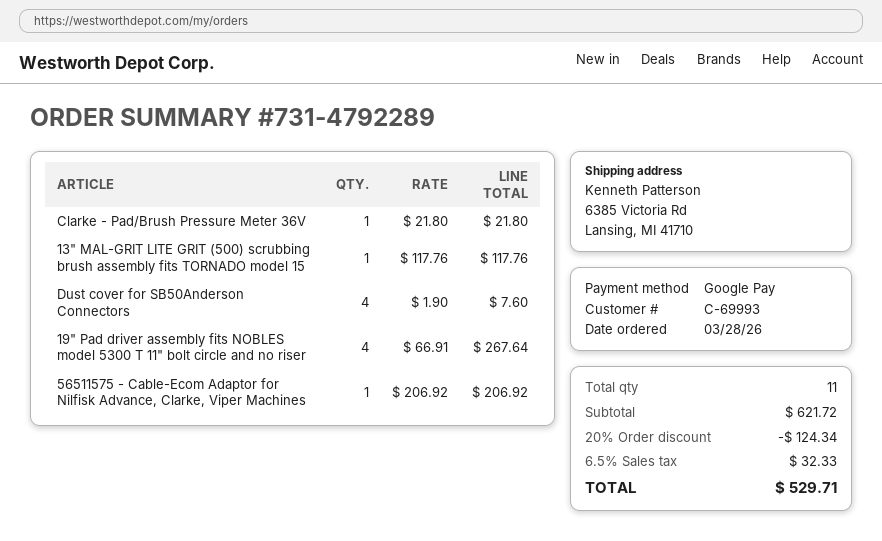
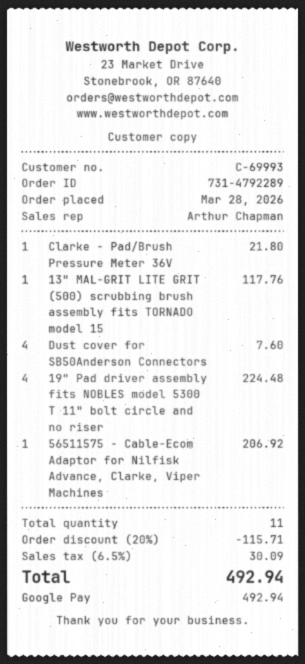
19" Pad driver assembly fits NOBLES model 5300 T 11" bolt circle and no riser: 4 for 267.64 -> 4 for 224.48
discount: 20% = 124.34 -> 20% = 115.71
tax: 6.5% = 32.33 -> 6.5% = 30.09
total: 529.71 -> 492.94

